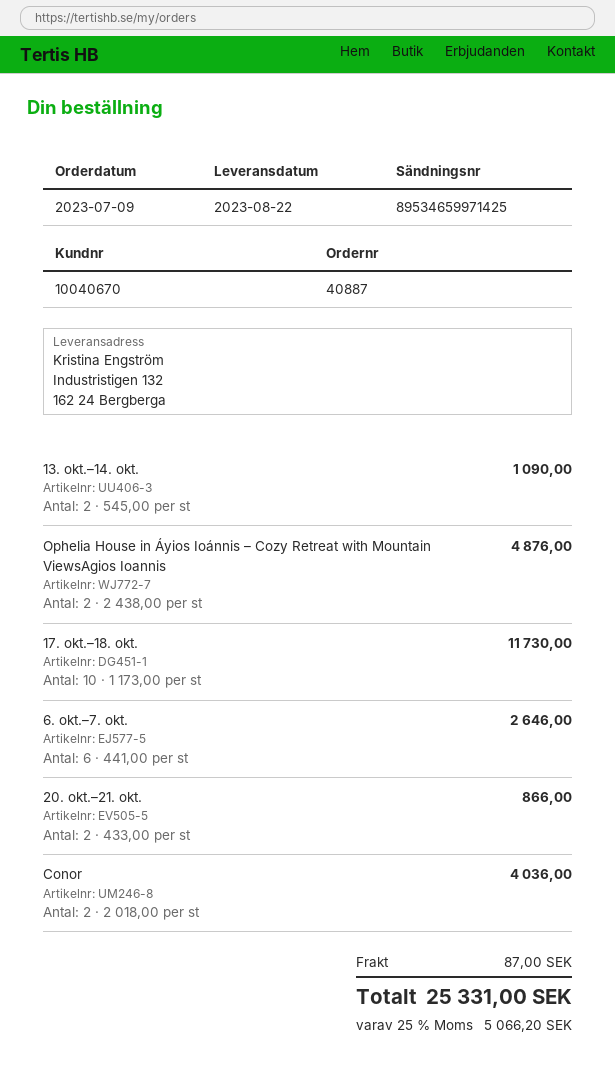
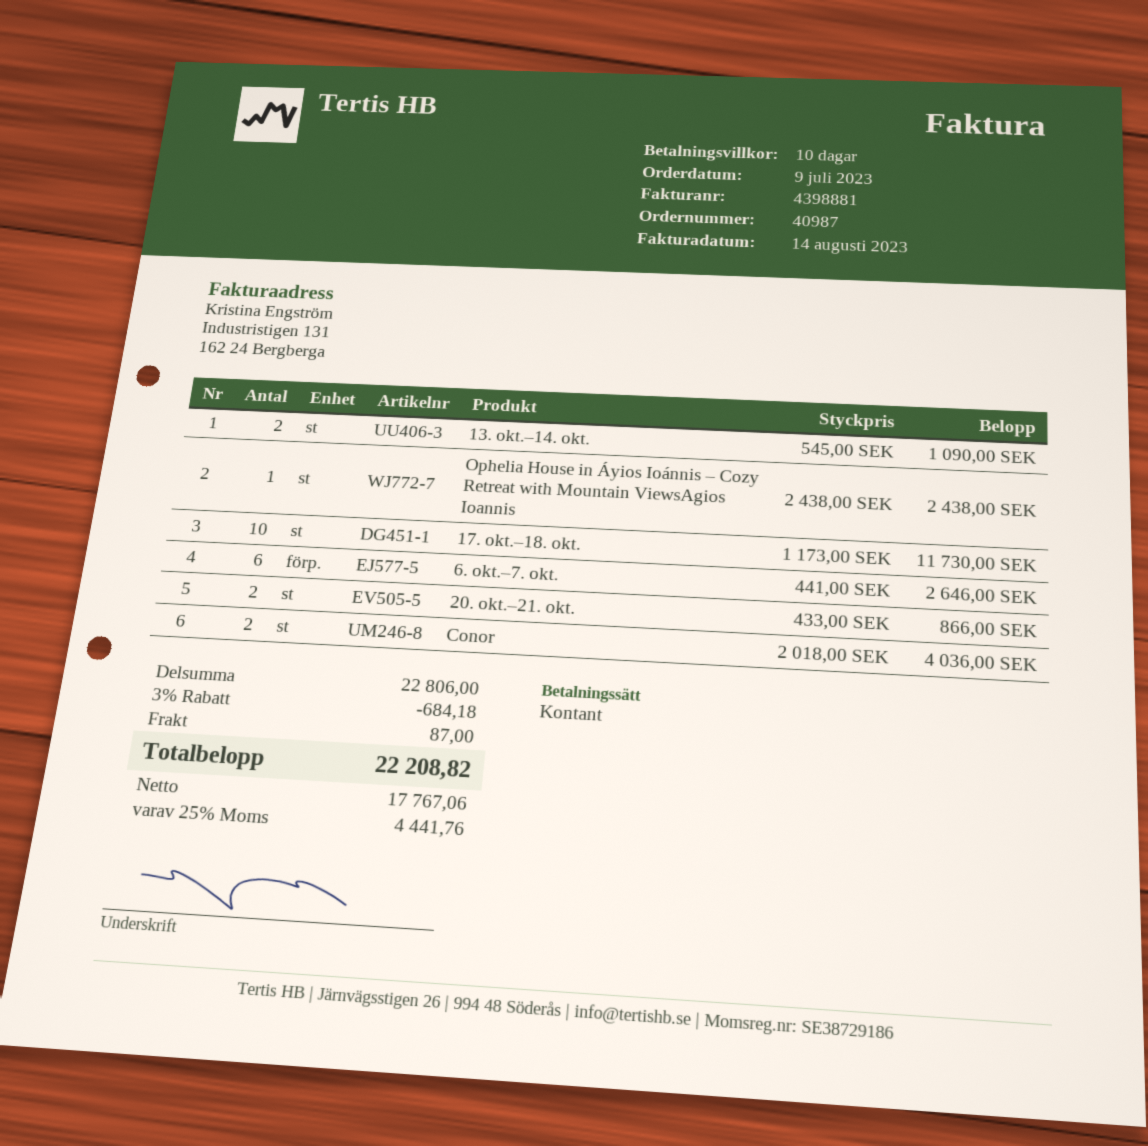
order number: 40887 -> 40987
Ophelia House in Áyios Ioánnis – Cozy Retreat with Mountain ViewsAgios Ioannis: 2 x 2438.00 = 4876.00 -> 1 x 2438.00 = 2438.00
discount: none -> 3% = 684.18
tax: 25% = 5066.20 -> 25% = 4441.76
total: 25331.00 -> 22208.82

